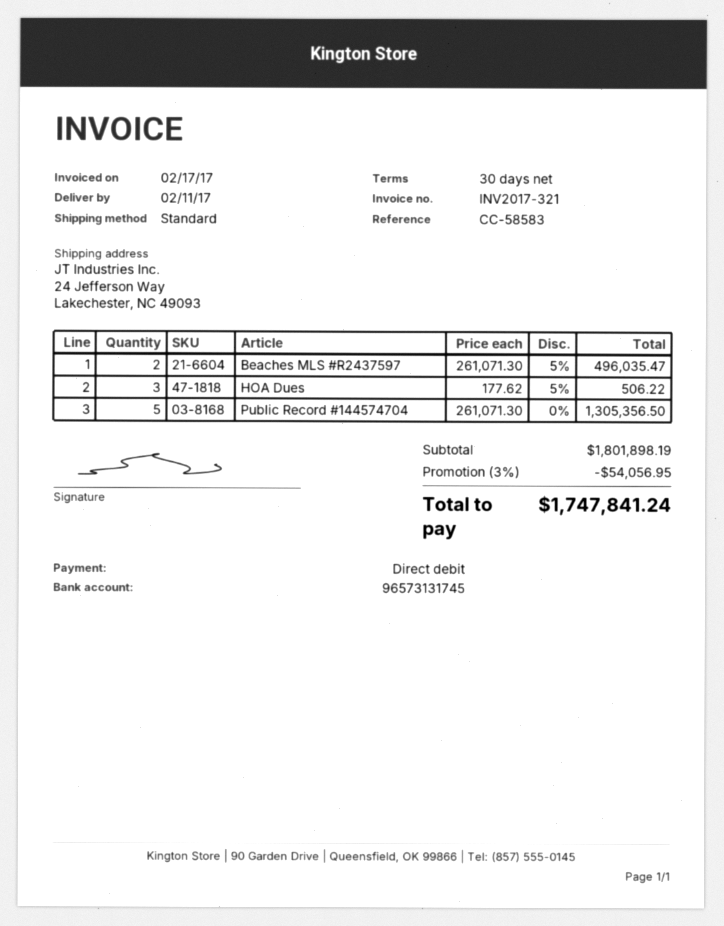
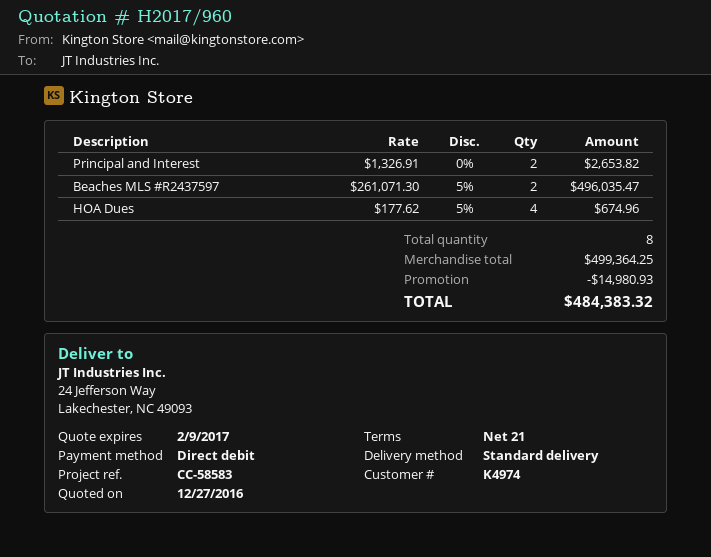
payment terms: 30 days -> 21 days
HOA Dues: 3 x 177.62 - 5% = 506.22 -> 4 x 177.62 - 5% = 674.96
Public Record #144574704: 5 x 261071.30 = 1305356.50 -> none
Principal and Interest: none -> 2 x 1326.91 = 2653.82
subtotal: 1801898.19 -> 499364.25
discount: 54056.95 -> 14980.93
total: 1747841.24 -> 484383.32

